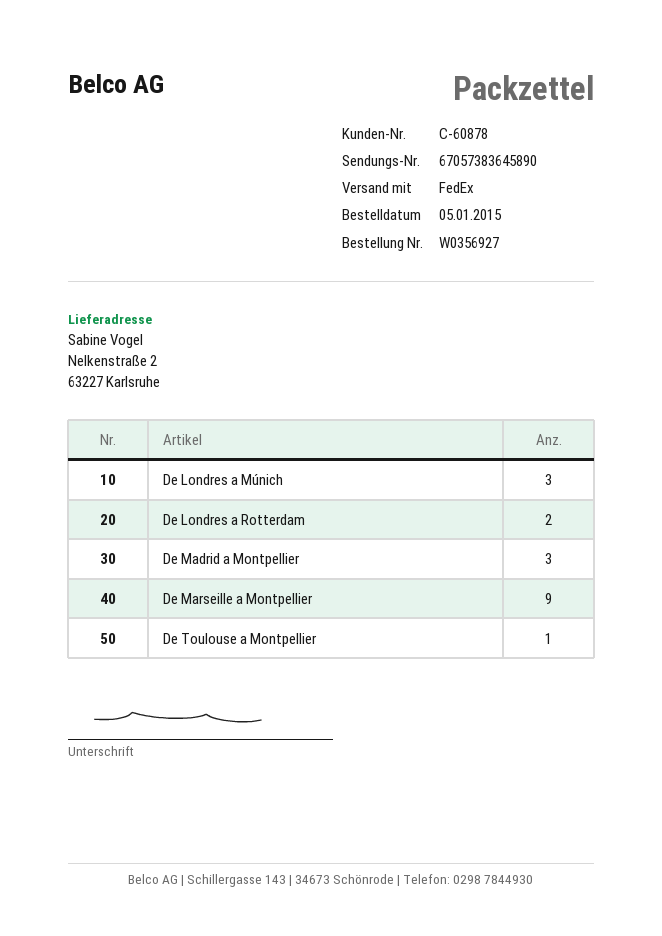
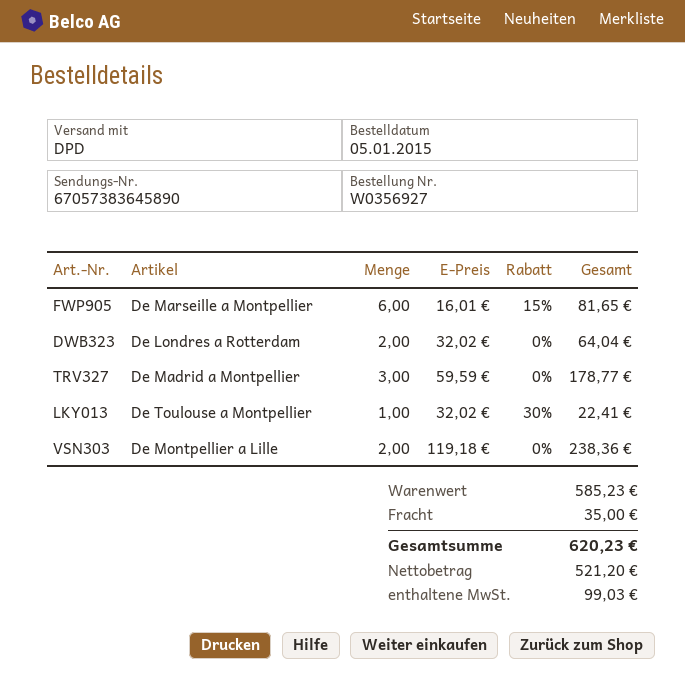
shipping method: FedEx -> DPD
De Londres a Múnich: 3 -> none
De Marseille a Montpellier: 9 -> 6
De Montpellier a Lille: none -> 2

